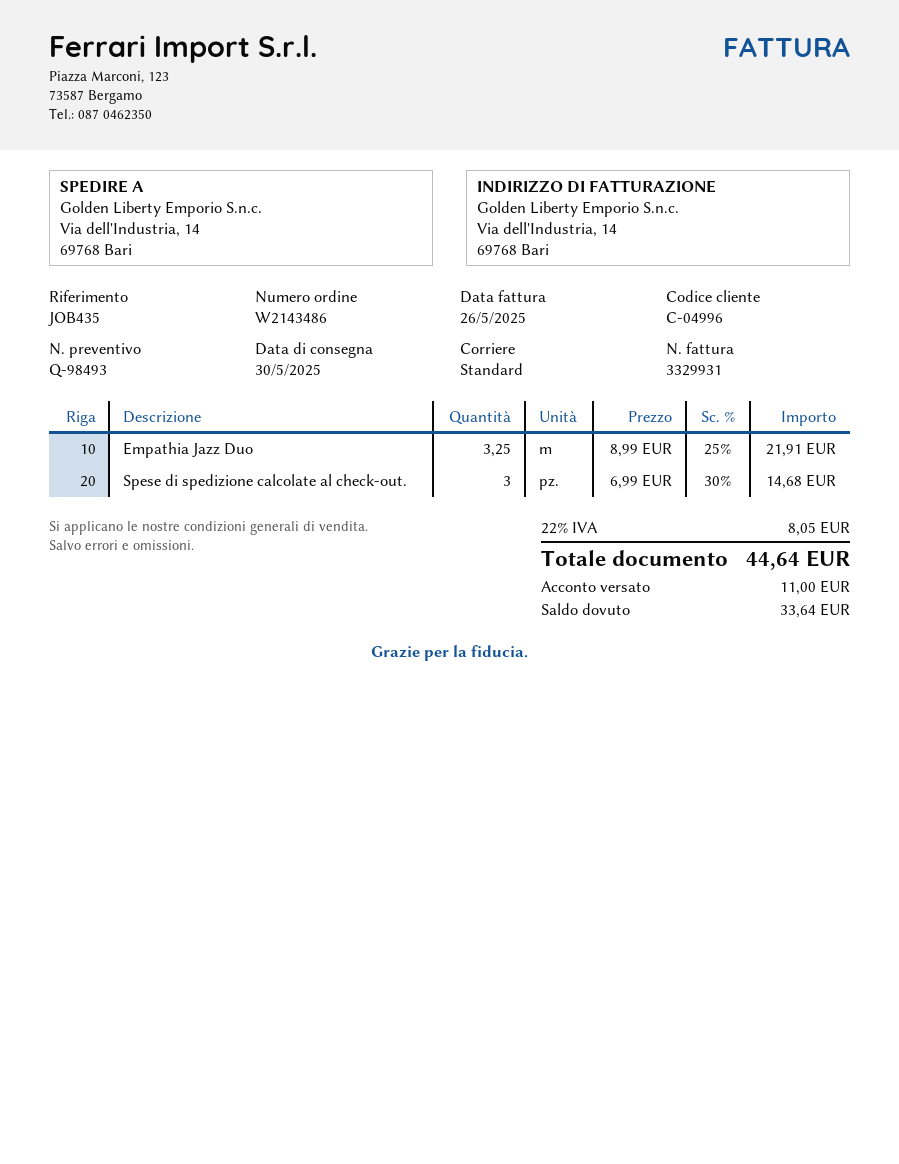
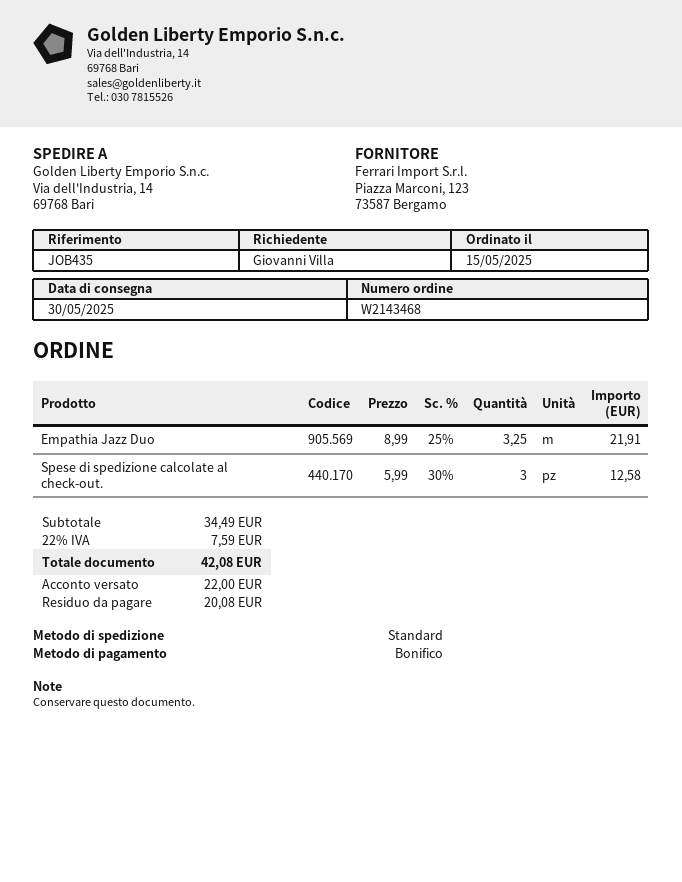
order number: W2143486 -> W2143468
Spese di spedizione calcolate al check-out.: 3 x 6.99 - 30% = 14.68 -> 3 x 5.99 - 30% = 12.58
tax: 22% = 8.05 -> 22% = 7.59
total: 44.64 -> 42.08
deposit: 11.00 -> 22.00
balance: 33.64 -> 20.08

